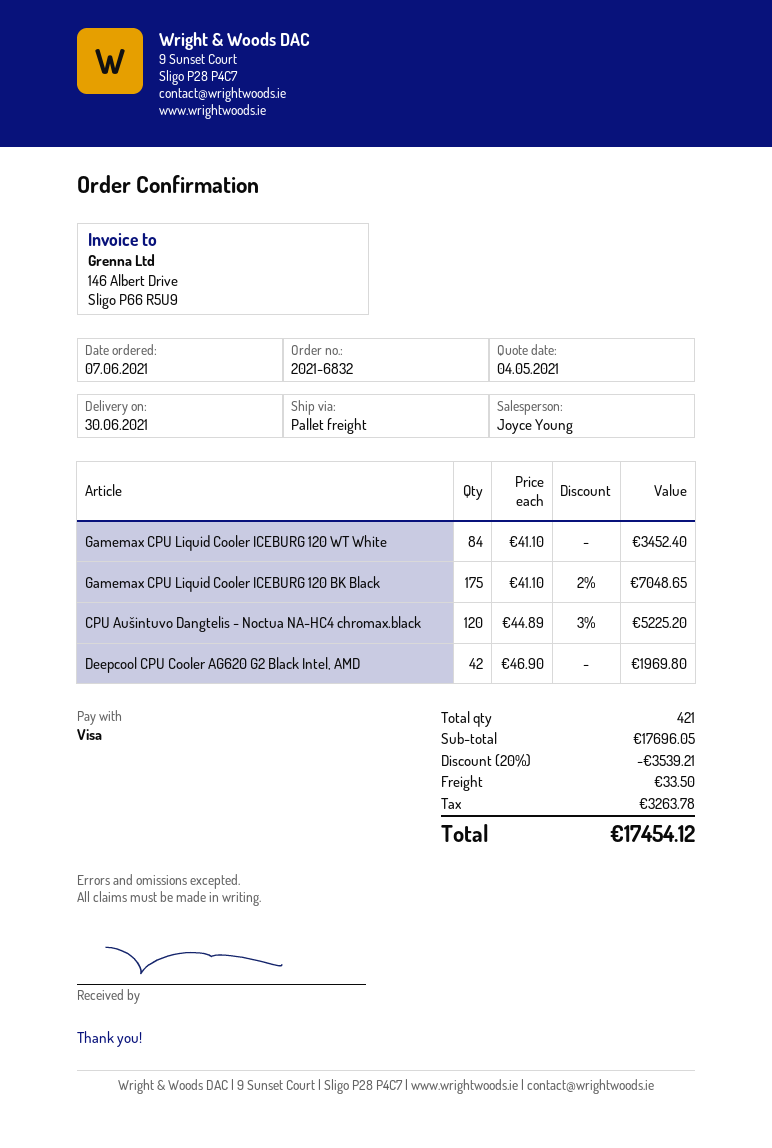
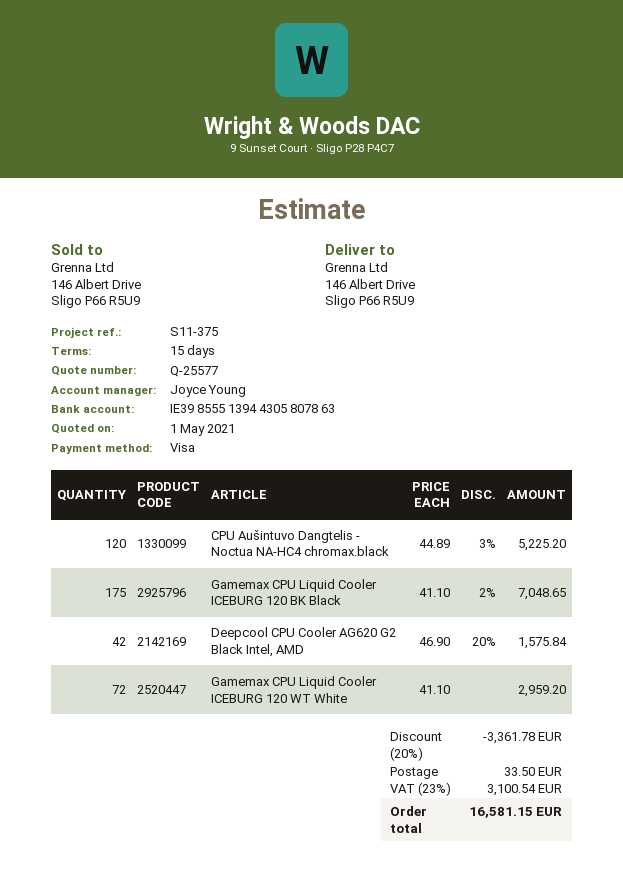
quote date: 2021-05-04 -> 2021-05-01
Gamemax CPU Liquid Cooler ICEBURG 120 WT White: 84 x 41.10 = 3452.40 -> 72 x 41.10 = 2959.20
Deepcool CPU Cooler AG620 G2 Black Intel, AMD: 42 x 46.90 = 1969.80 -> 42 x 46.90 - 20% = 1575.84
discount: 20% = 3539.21 -> 20% = 3361.78
tax: 3263.78 -> 3100.54
total: 17454.12 -> 16581.15

